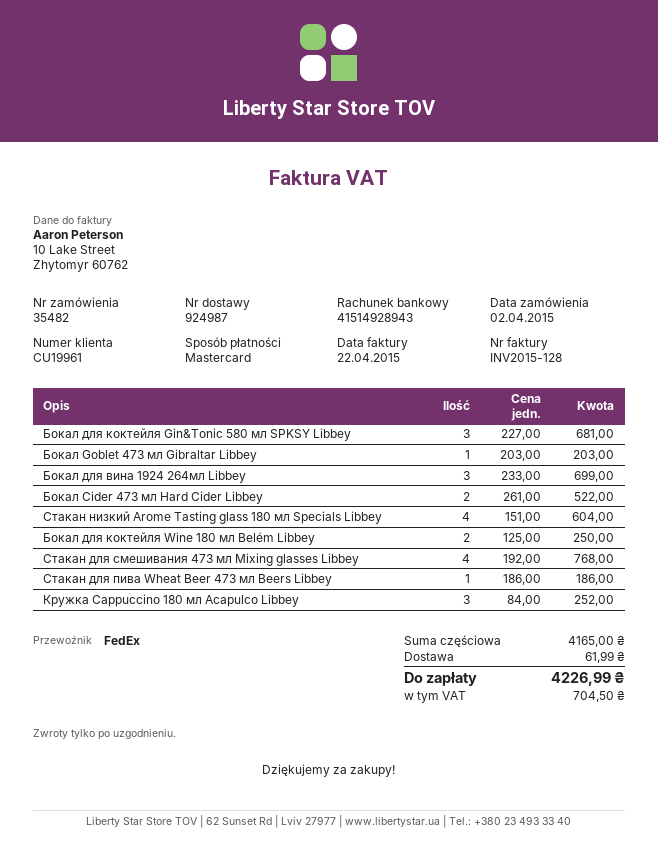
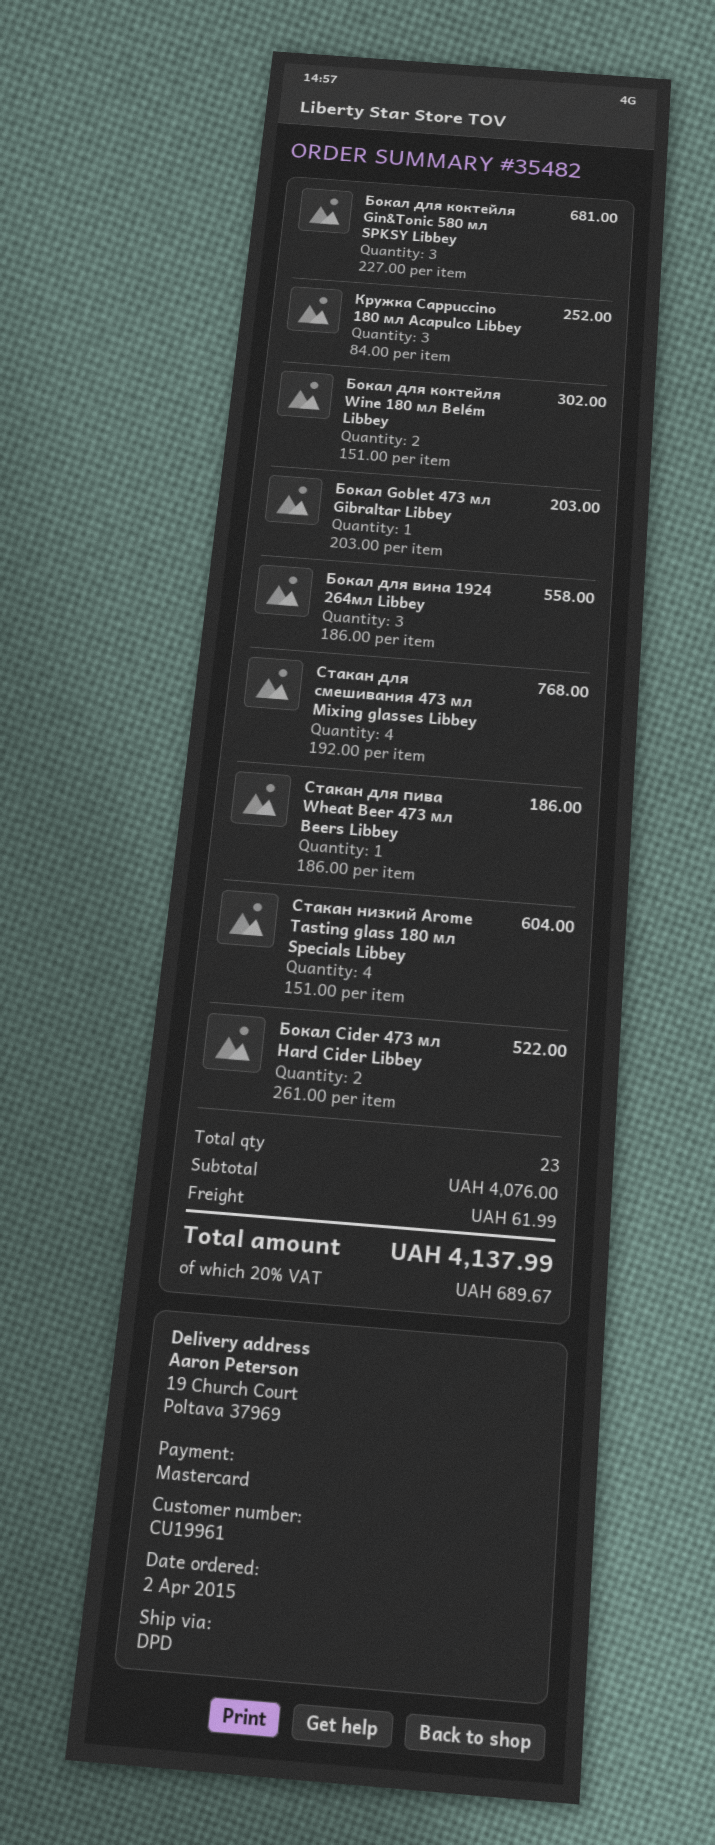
shipping method: FedEx -> DPD
Бокал для вина 1924 264мл Libbey: 3 x 233.00 = 699.00 -> 3 x 186.00 = 558.00
Бокал для коктейля Wine 180 мл Belém Libbey: 2 x 125.00 = 250.00 -> 2 x 151.00 = 302.00
subtotal: 4165.00 -> 4076.00
tax: 704.50 -> 689.67
total: 4226.99 -> 4137.99

